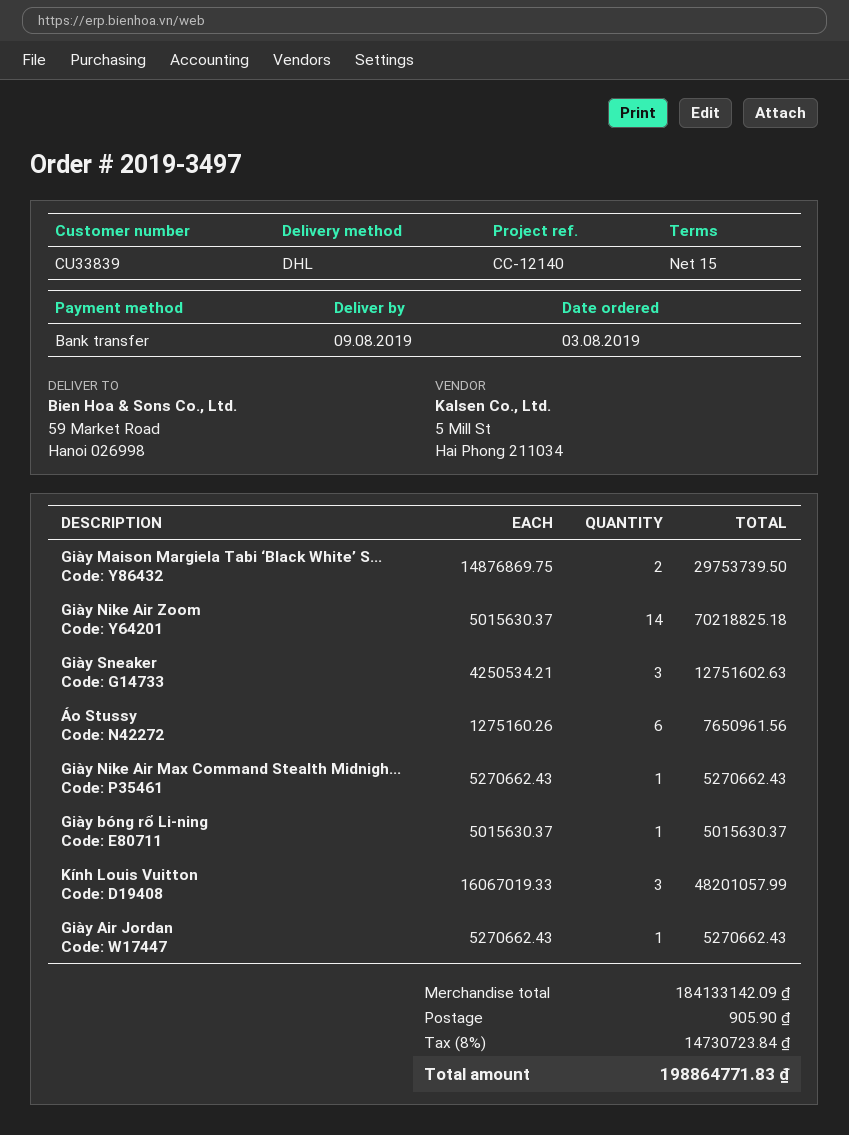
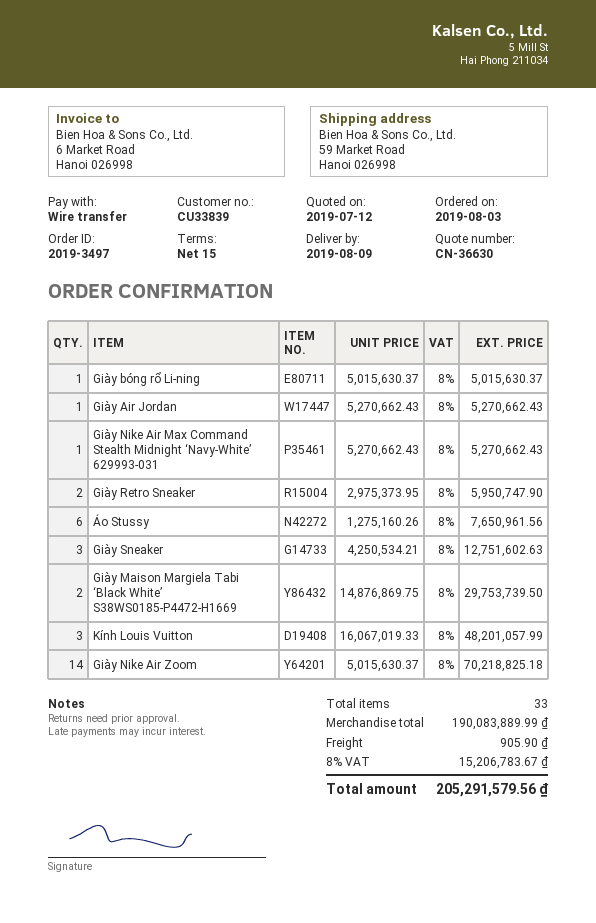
Giày Retro Sneaker: none -> 2 x 2975373.95 = 5950747.90
subtotal: 184133142.09 -> 190083889.99
tax: 8% = 14730723.84 -> 8% = 15206783.67
total: 198864771.83 -> 205291579.56

